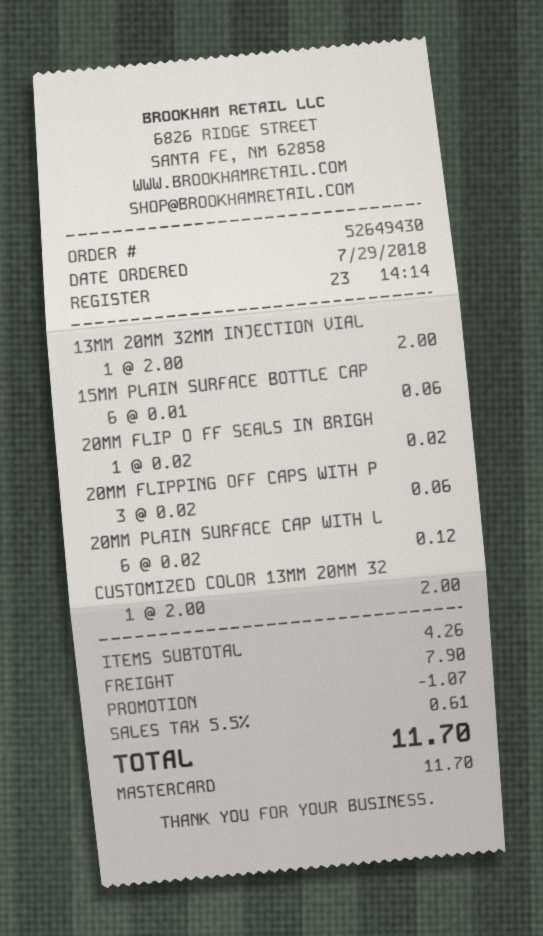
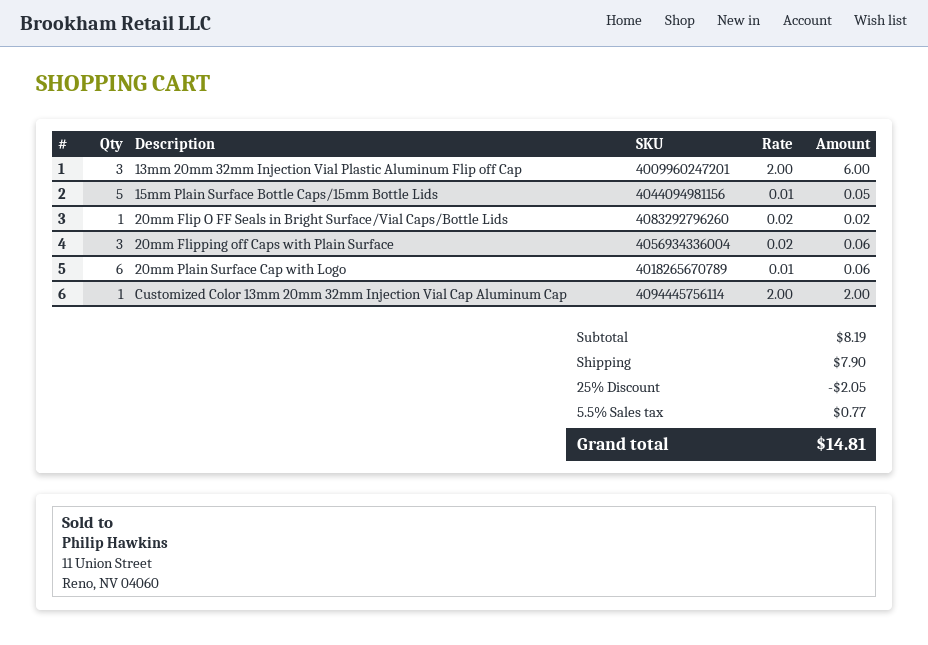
13MM 20MM 32MM INJECTION VIAL: 1 x 2.00 = 2.00 -> 3 x 2.00 = 6.00
15MM PLAIN SURFACE BOTTLE CAP: 6 x 0.01 = 0.06 -> 5 x 0.01 = 0.05
20MM PLAIN SURFACE CAP WITH L: 6 x 0.02 = 0.12 -> 6 x 0.01 = 0.06
subtotal: 4.26 -> 8.19
discount: 1.07 -> 2.05
tax: 5.5% = 0.61 -> 5.5% = 0.77
total: 11.70 -> 14.81

